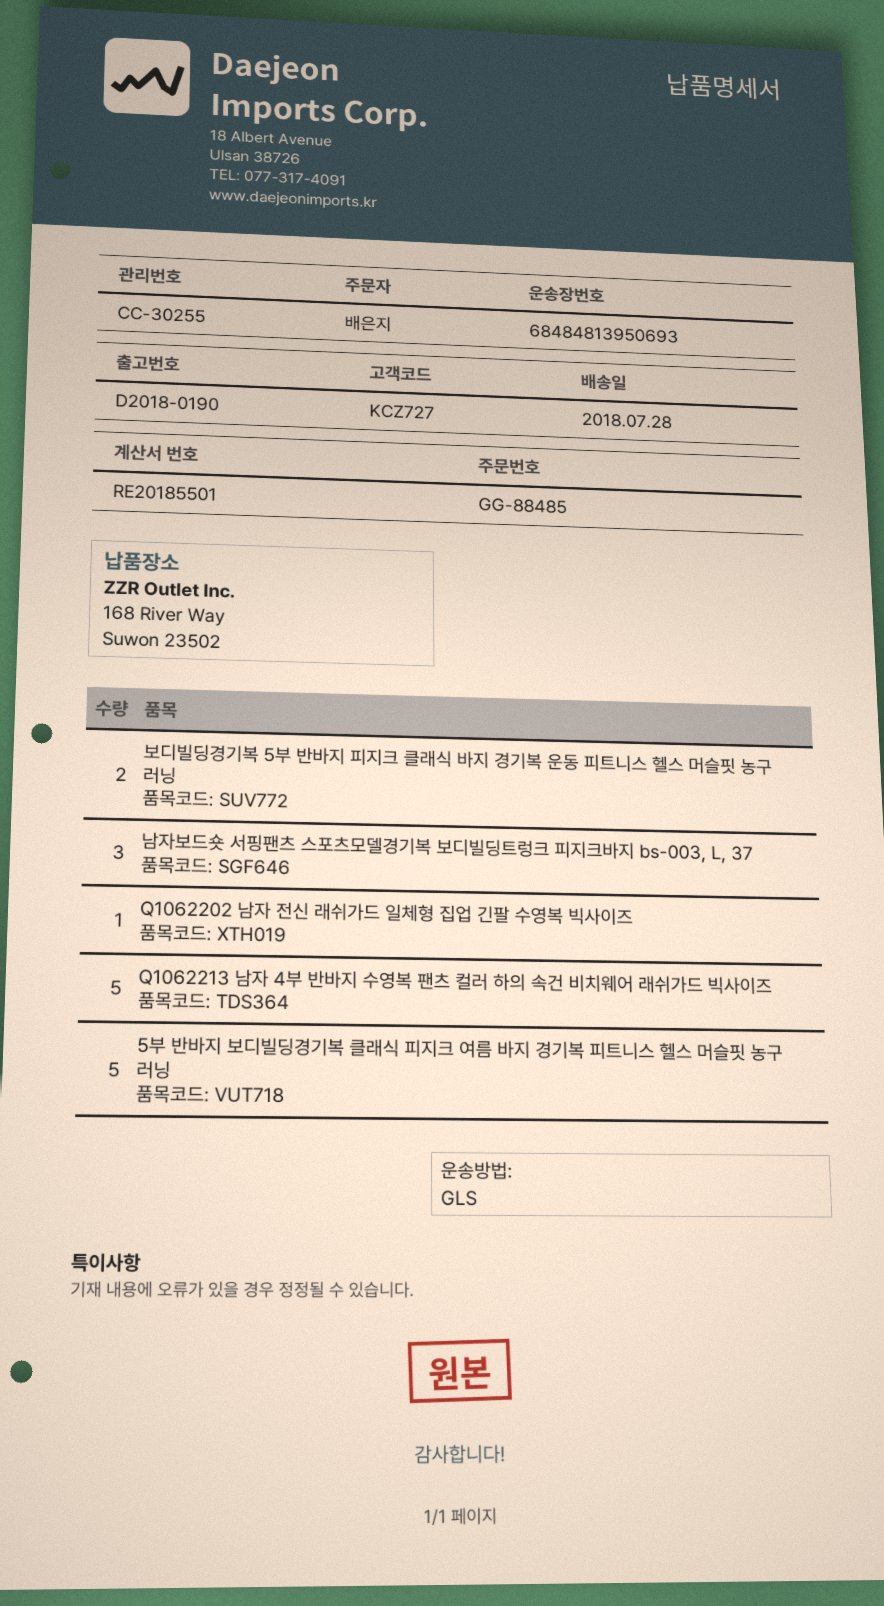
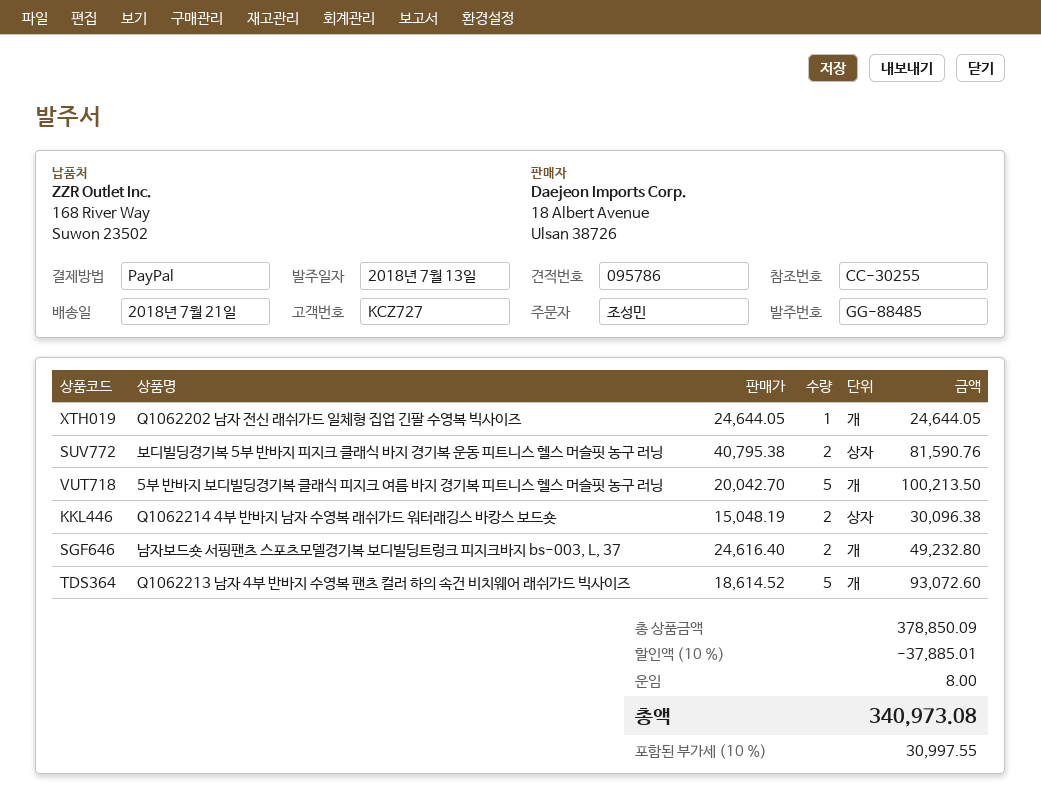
delivery date: 2018-07-28 -> 2018-07-21
ordered by: 배은지 -> 조성민
남자보드숏 서핑팬츠 스포츠모델경기복 보디빌딩트렁크 피지크바지 bs-003, L, 37: 3 -> 2
Q1062214 4부 반바지 남자 수영복 래쉬가드 워터래깅스 바캉스 보드숏: none -> 2

